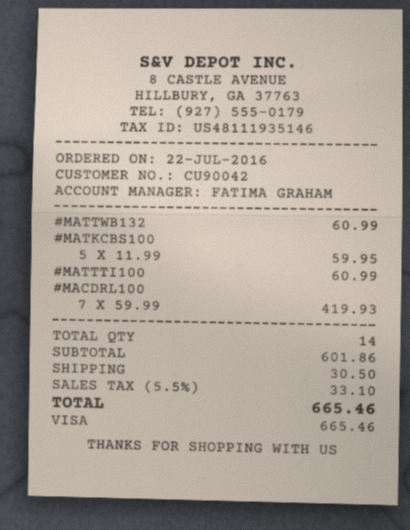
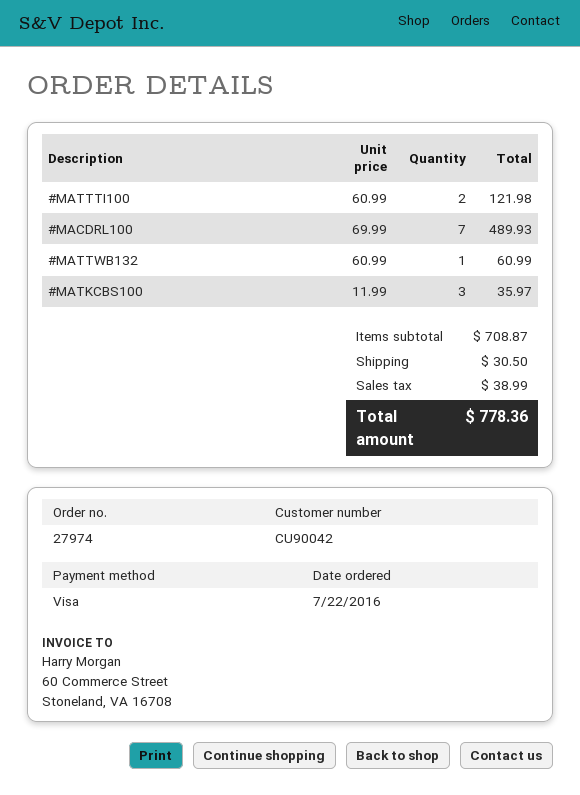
#MATKCBS100: 5 x 11.99 = 59.95 -> 3 x 11.99 = 35.97
#MATTTI100: 1 x 60.99 = 60.99 -> 2 x 60.99 = 121.98
#MACDRL100: 7 x 59.99 = 419.93 -> 7 x 69.99 = 489.93
subtotal: 601.86 -> 708.87
tax: 33.10 -> 38.99
total: 665.46 -> 778.36

